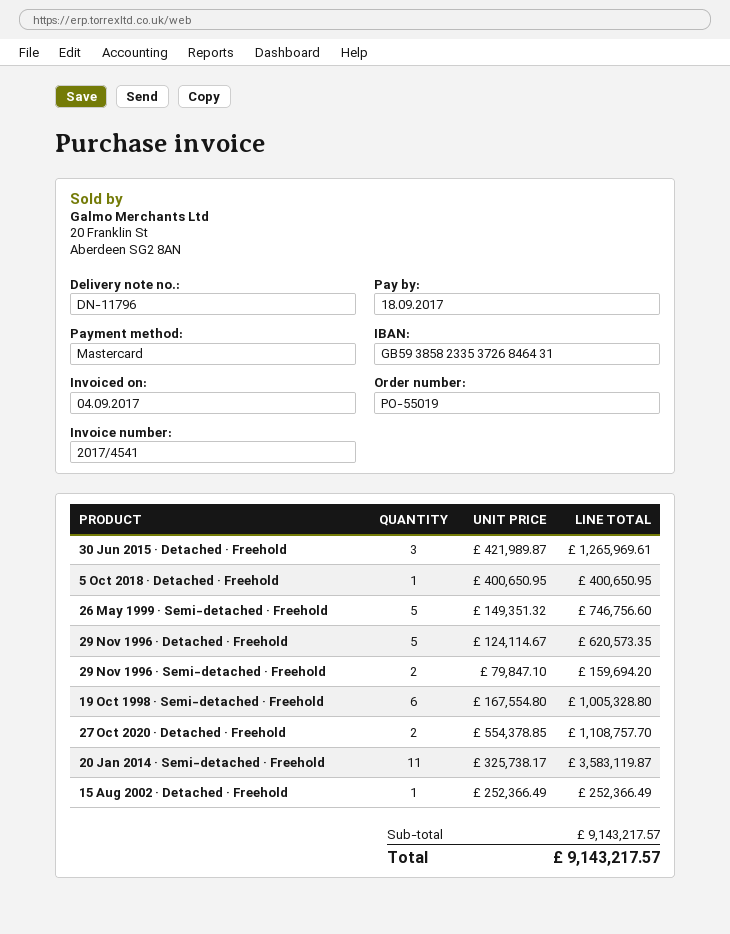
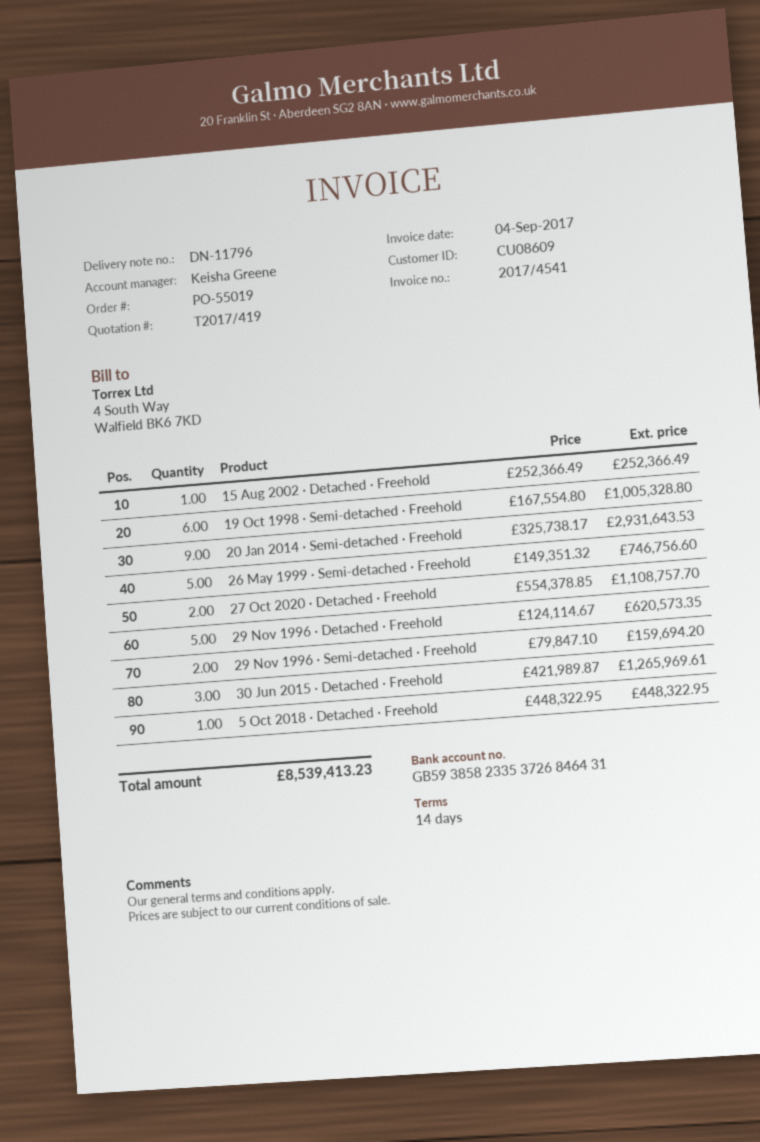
5 Oct 2018 · Detached · Freehold: 1 x 400650.95 = 400650.95 -> 1 x 448322.95 = 448322.95
20 Jan 2014 · Semi-detached · Freehold: 11 x 325738.17 = 3583119.87 -> 9 x 325738.17 = 2931643.53
total: 9143217.57 -> 8539413.23

